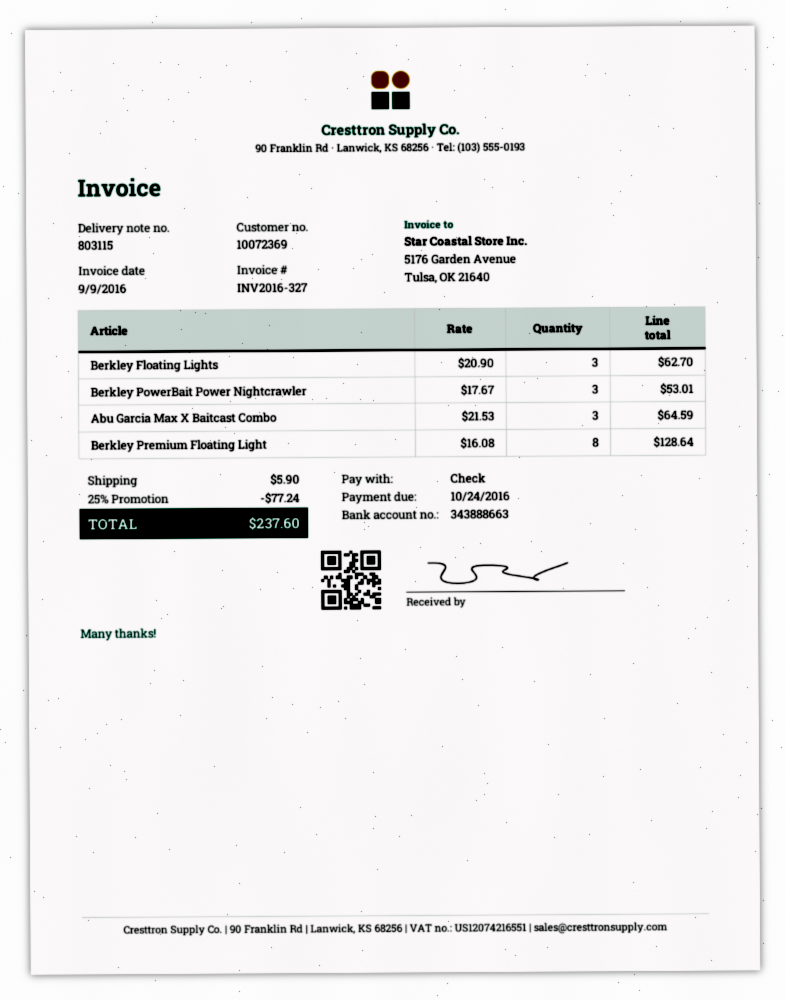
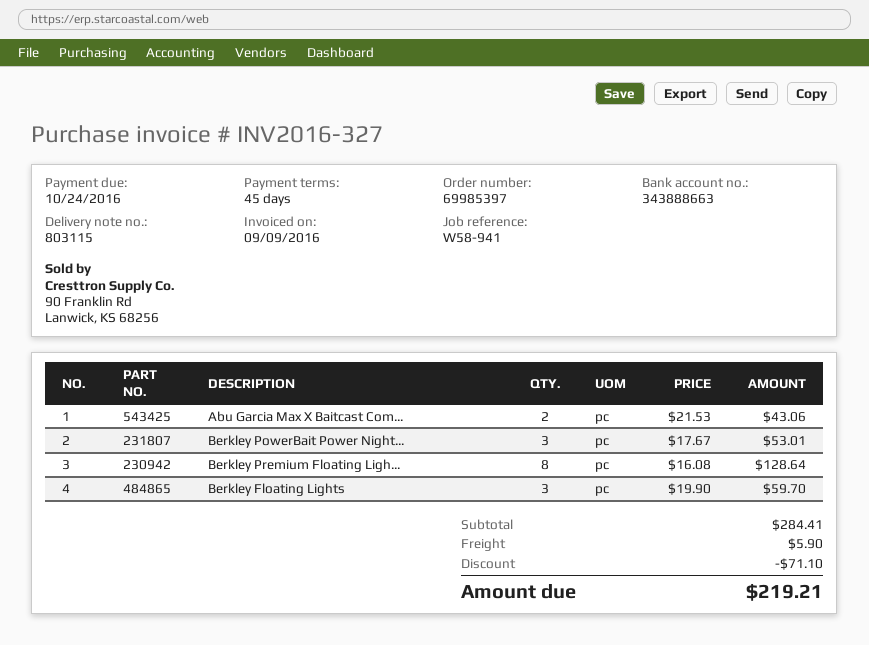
Berkley Floating Lights: 3 x 20.90 = 62.70 -> 3 x 19.90 = 59.70
Abu Garcia Max X Baitcast Combo: 3 x 21.53 = 64.59 -> 2 x 21.53 = 43.06
discount: 77.24 -> 71.10
total: 237.60 -> 219.21

